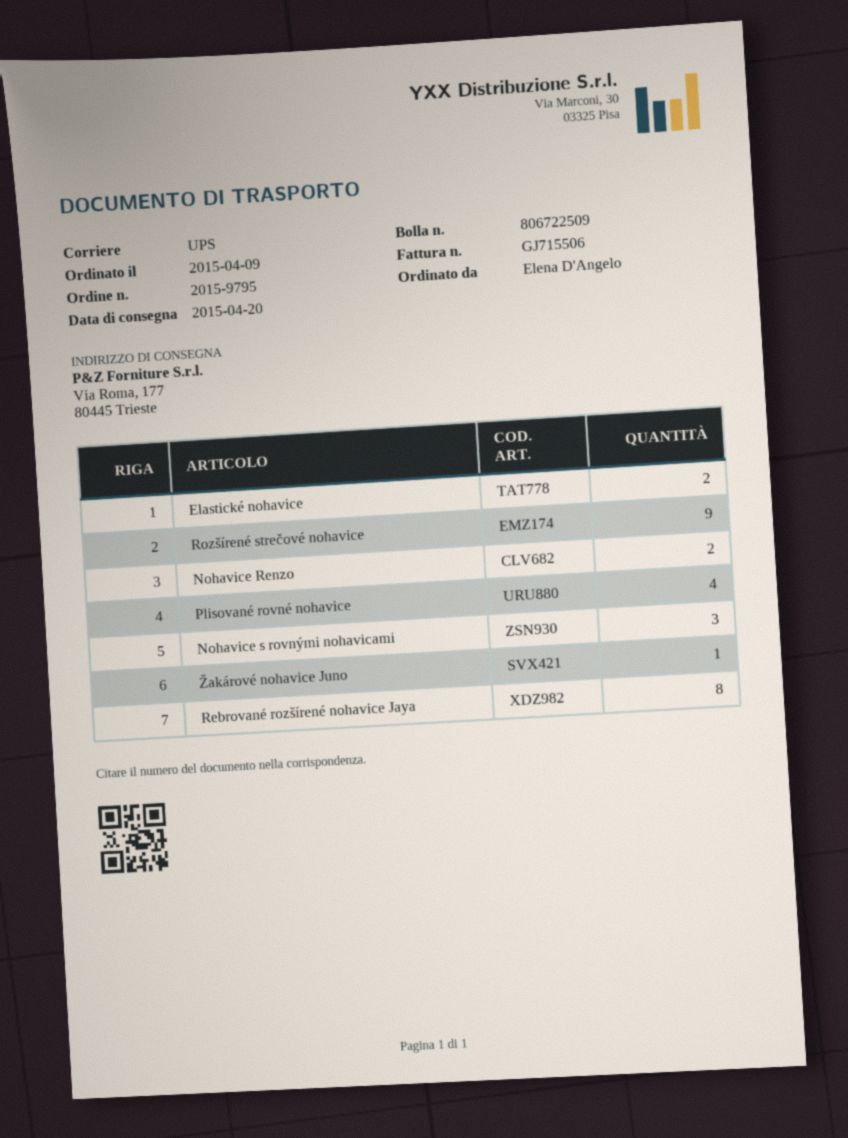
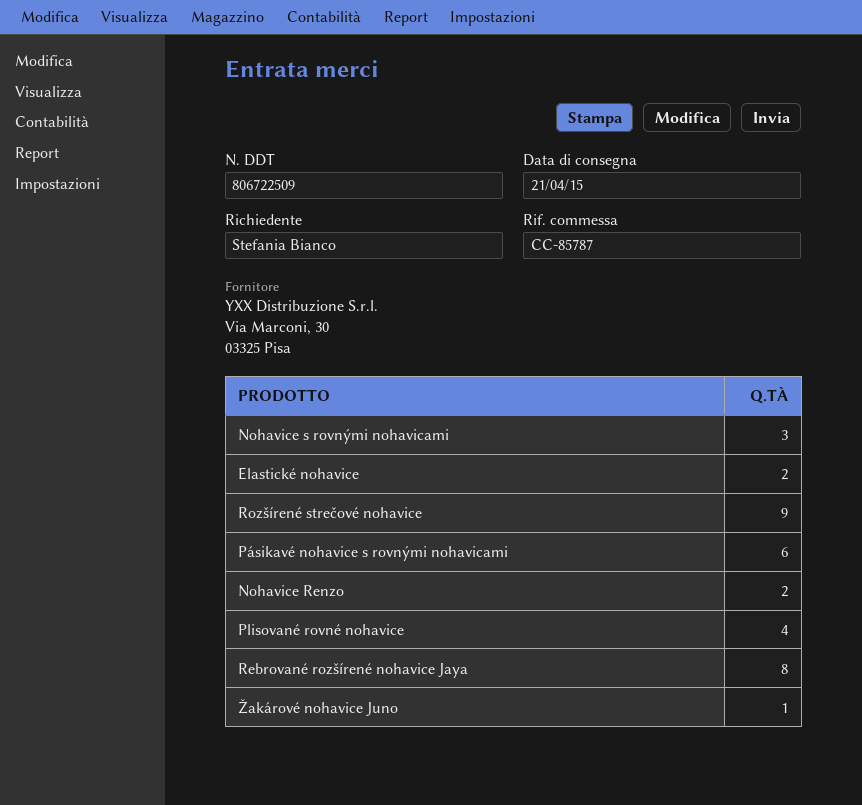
delivery date: 2015-04-20 -> 2015-04-21
ordered by: Elena D'Angelo -> Stefania Bianco
Pásikavé nohavice s rovnými nohavicami: none -> 6

